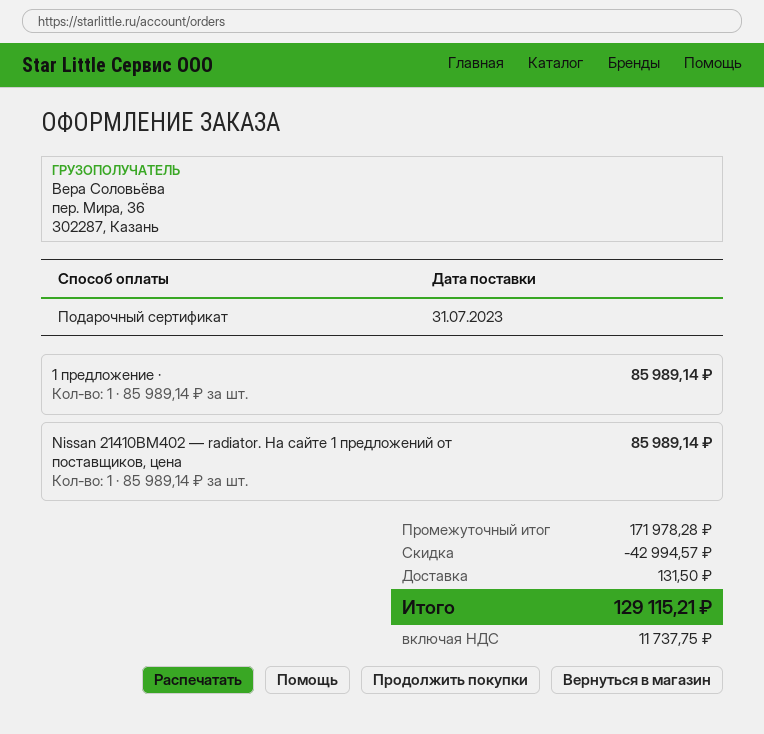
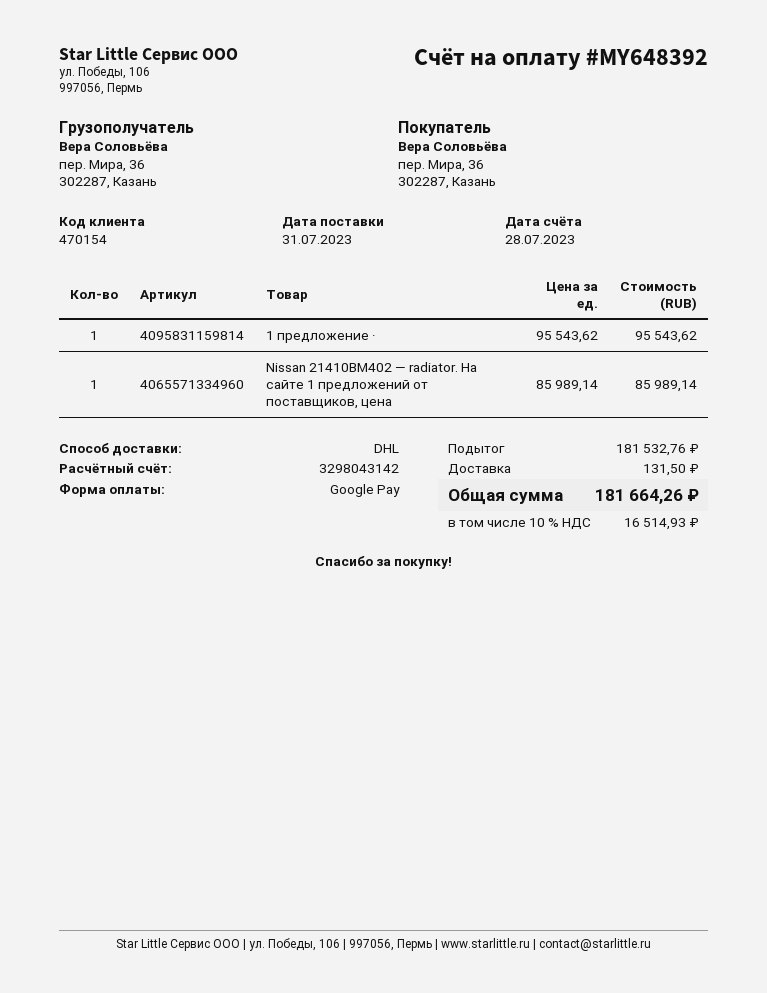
payment method: gift card -> Google Pay
1 предложение ·: 1 x 85989.14 = 85989.14 -> 1 x 95543.62 = 95543.62
subtotal: 171978.28 -> 181532.76
discount: 42994.57 -> none
tax: 11737.75 -> 16514.93
total: 129115.21 -> 181664.26

